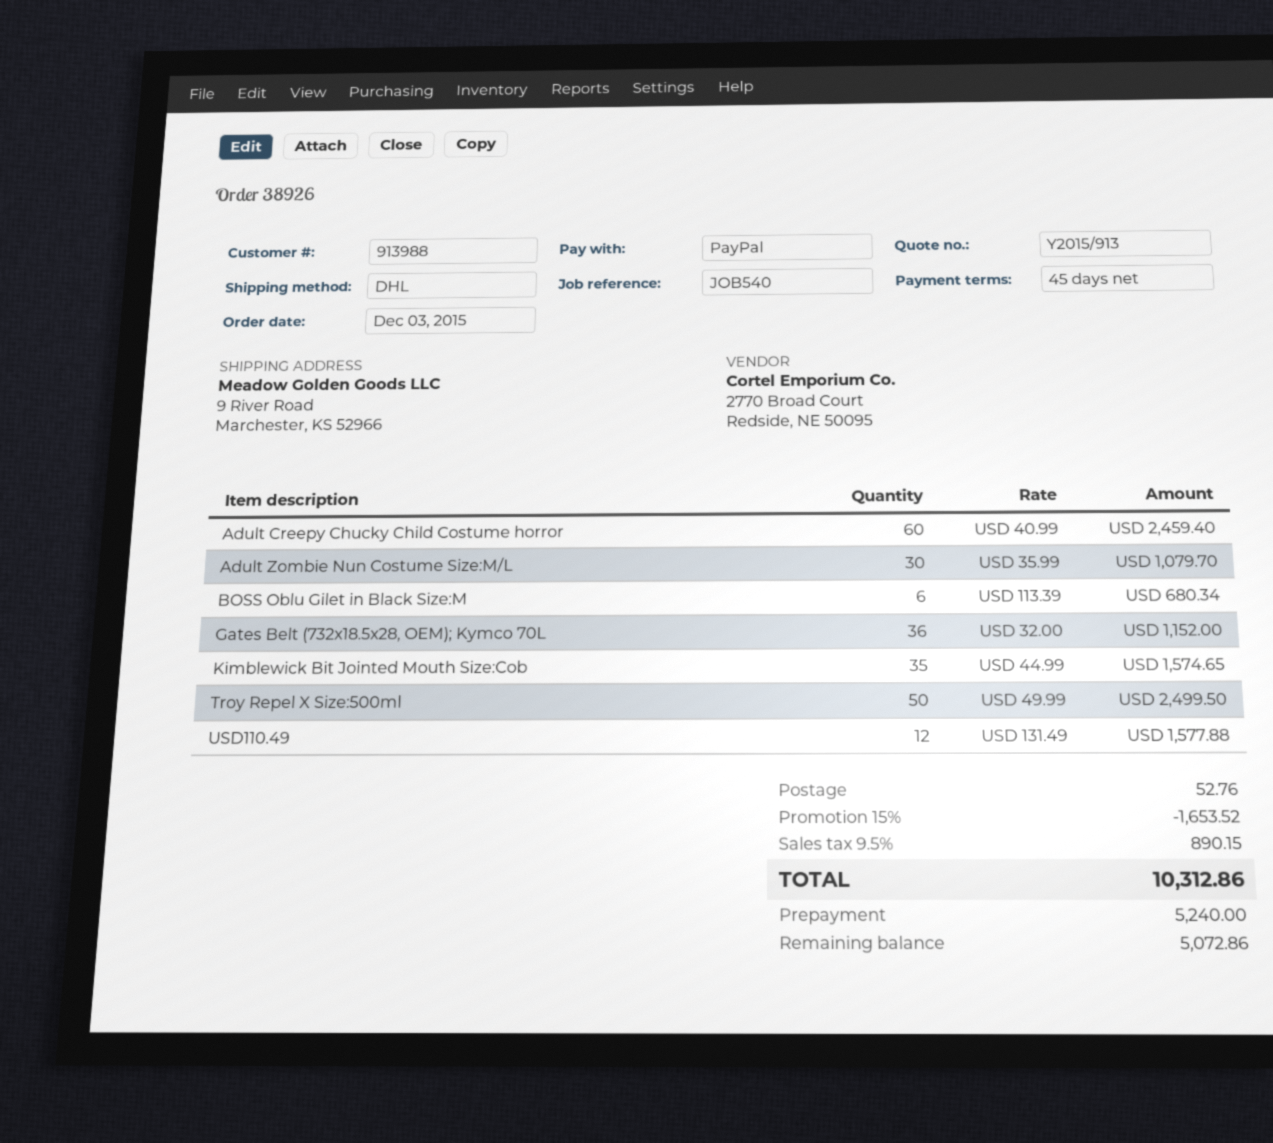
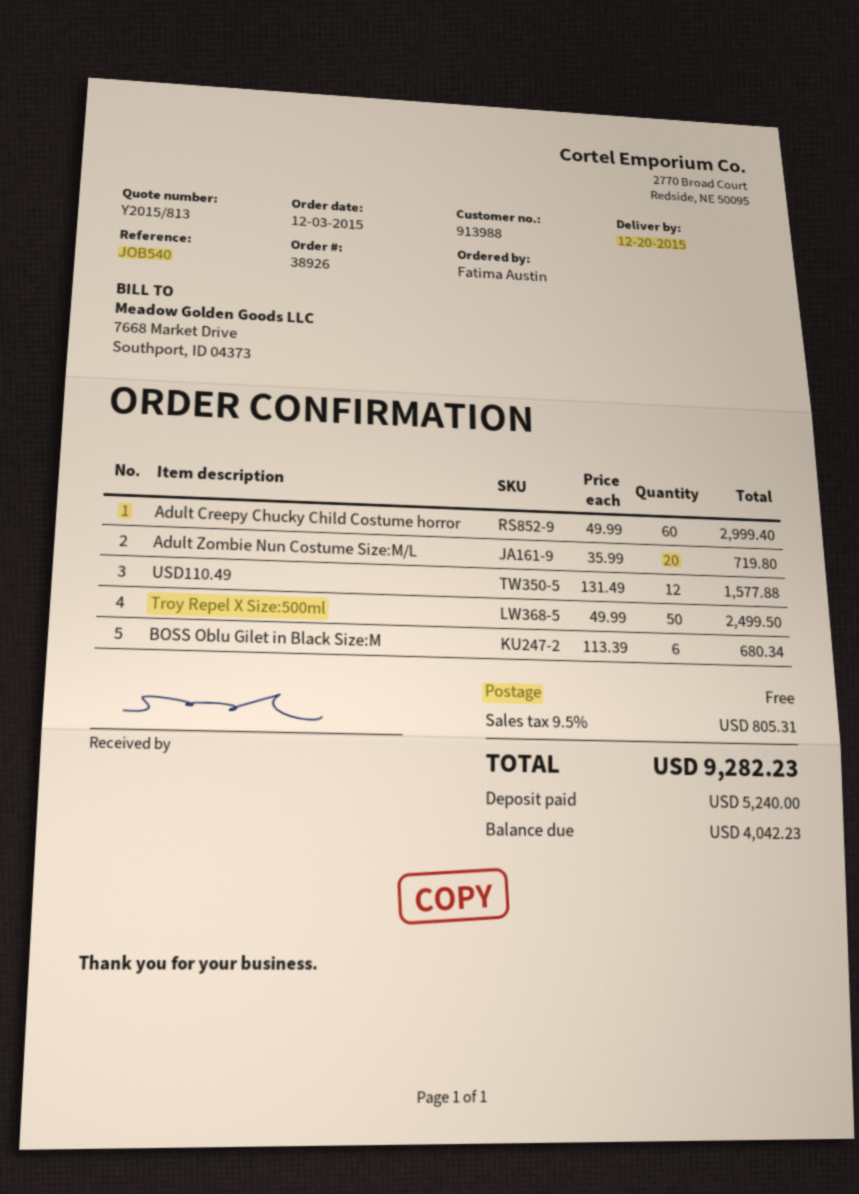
quote number: Y2015/913 -> Y2015/813
Adult Creepy Chucky Child Costume horror: 60 x 40.99 = 2459.40 -> 60 x 49.99 = 2999.40
Adult Zombie Nun Costume Size:M/L: 30 x 35.99 = 1079.70 -> 20 x 35.99 = 719.80
Gates Belt (732x18.5x28, OEM); Kymco 70L: 36 x 32.00 = 1152.00 -> none
Kimblewick Bit Jointed Mouth Size:Cob: 35 x 44.99 = 1574.65 -> none
discount: 15% = 1653.52 -> none
shipping: 52.76 -> 0.00
tax: 9.5% = 890.15 -> 9.5% = 805.31
total: 10312.86 -> 9282.23
balance: 5072.86 -> 4042.23

